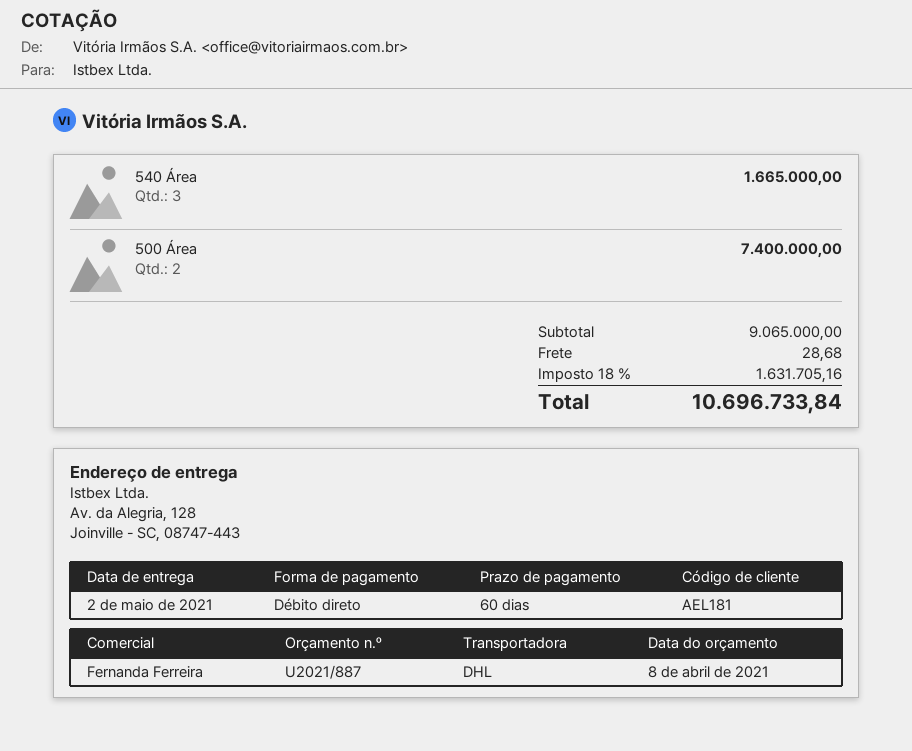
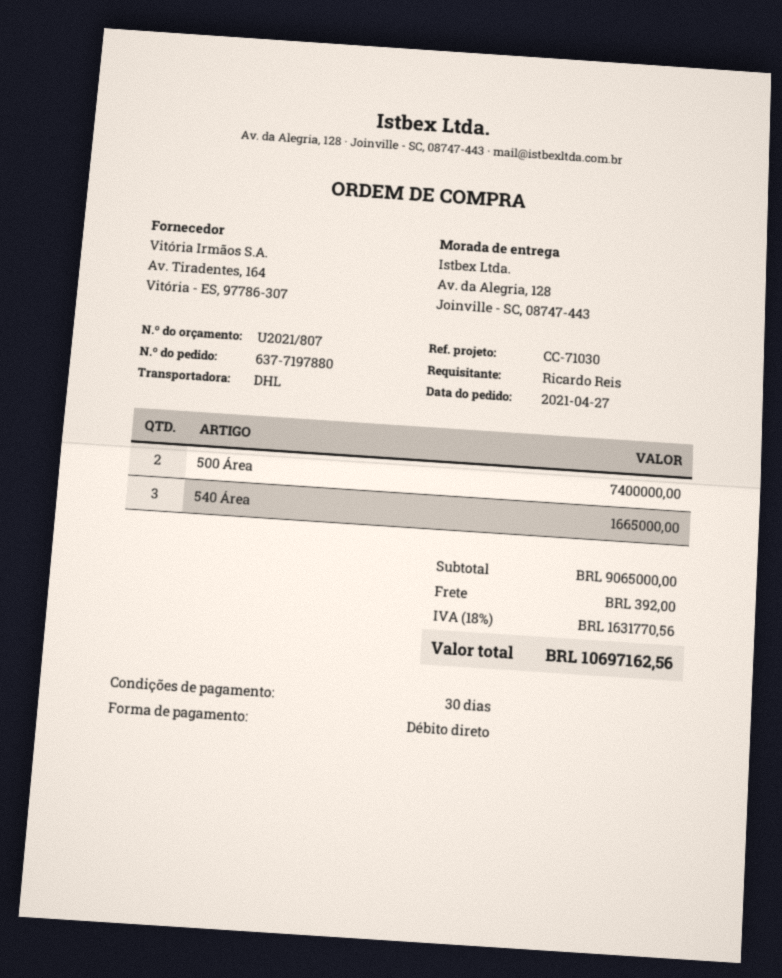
quote number: U2021/887 -> U2021/807
payment terms: 60 days -> 30 days
shipping: 28.68 -> 392.00
tax: 18% = 1631705.16 -> 18% = 1631770.56
total: 10696733.84 -> 10697162.56

